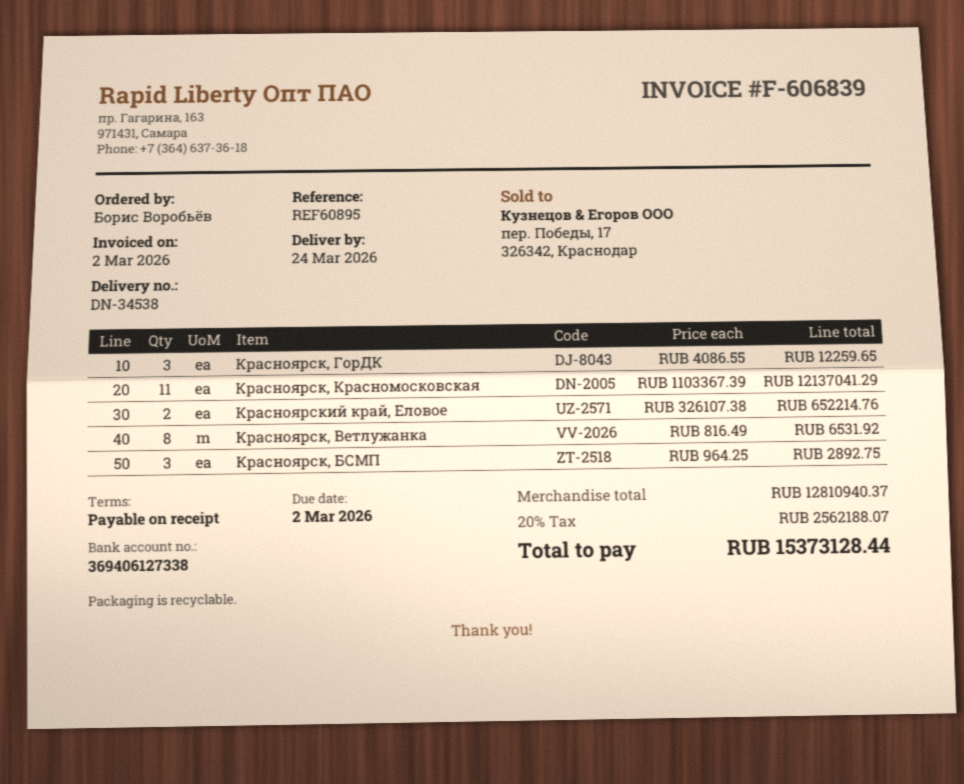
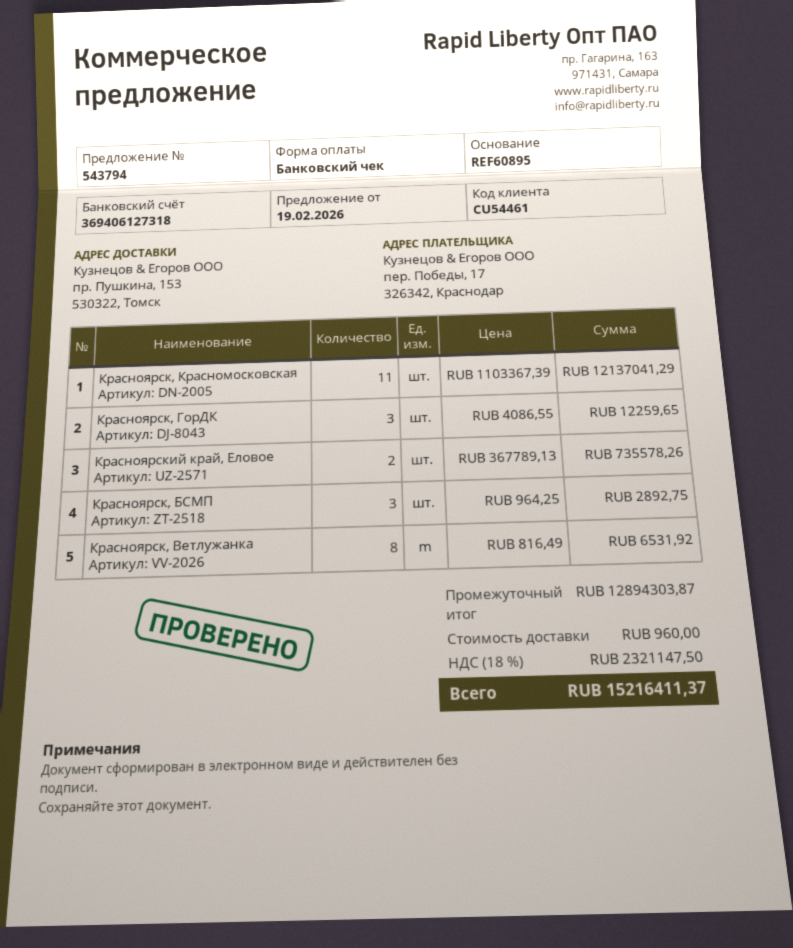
bank account: 369406127338 -> 369406127318
Красноярский край, Еловое: 2 x 326107.38 = 652214.76 -> 2 x 367789.13 = 735578.26
subtotal: 12810940.37 -> 12894303.87
shipping: none -> 960.00
tax: 20% = 2562188.07 -> 18% = 2321147.50
total: 15373128.44 -> 15216411.37

